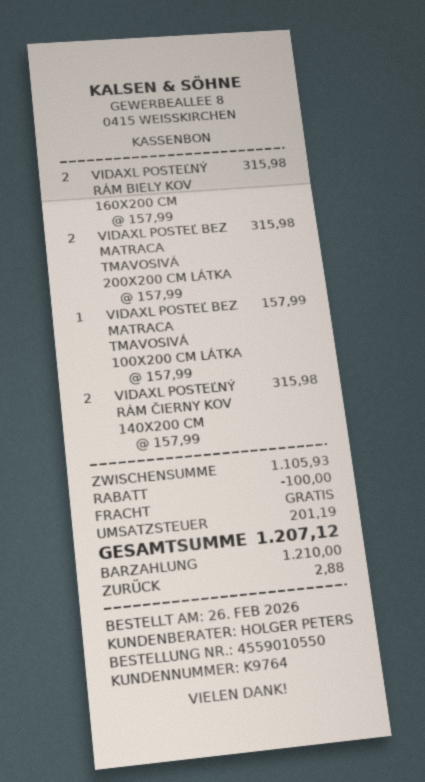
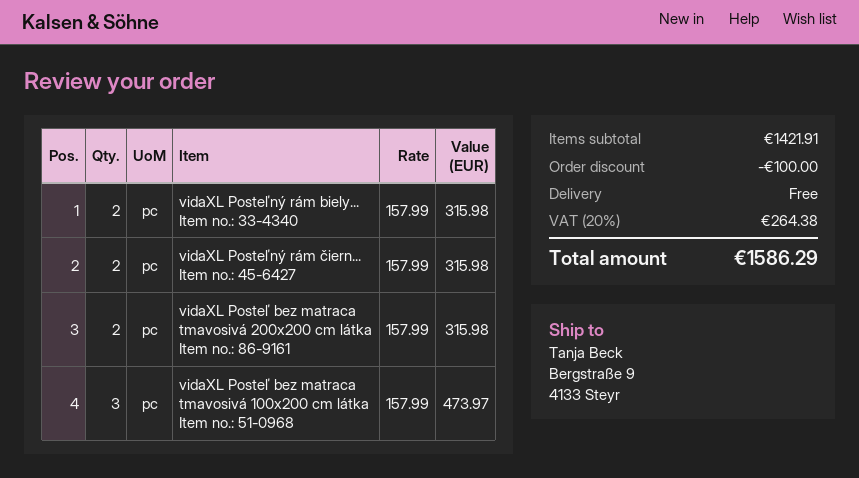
VIDAXL POSTEĽ BEZ MATRACA TMAVOSIVÁ 100X200 CM LÁTKA: 1 x 157.99 = 157.99 -> 3 x 157.99 = 473.97
subtotal: 1105.93 -> 1421.91
tax: 201.19 -> 264.38
total: 1207.12 -> 1586.29

